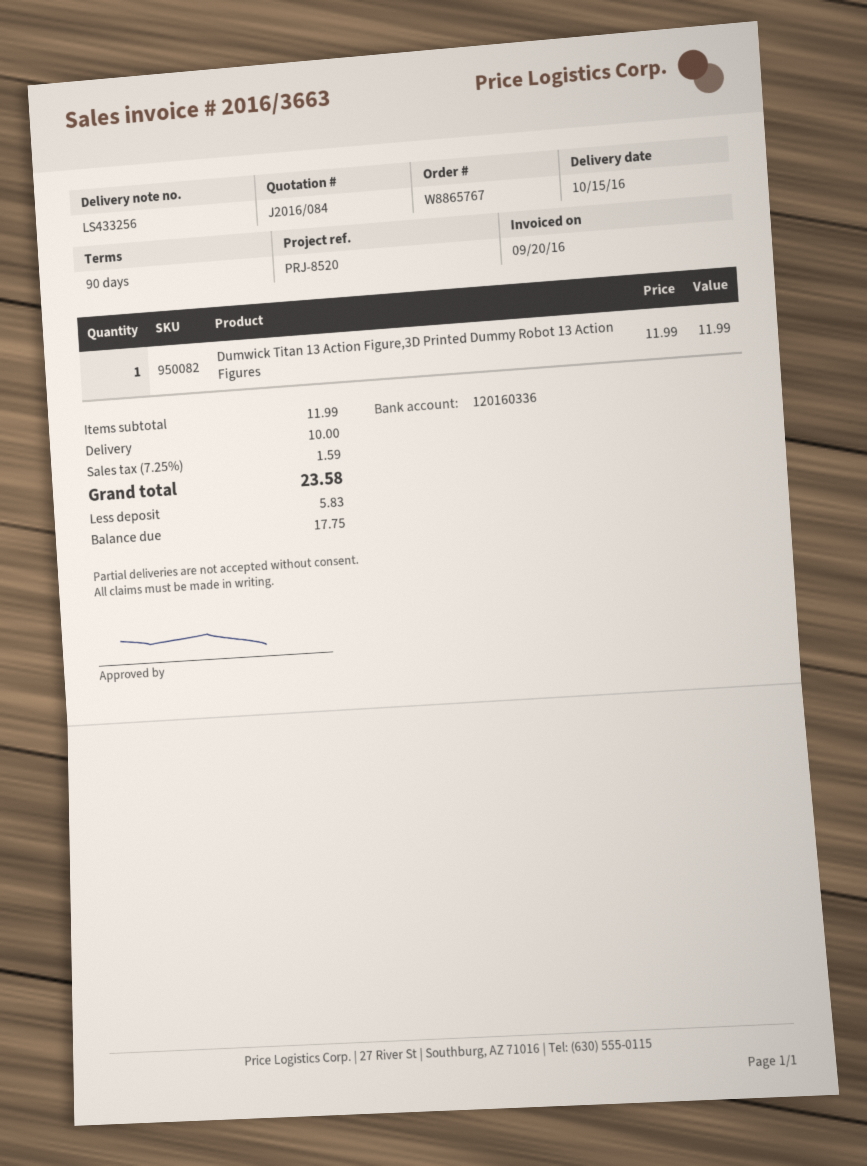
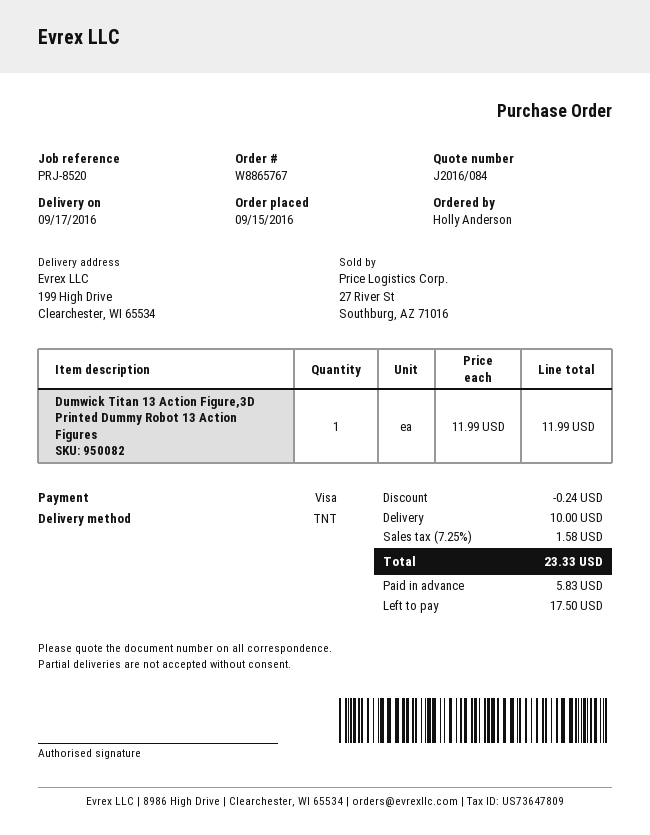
delivery date: 2016-10-15 -> 2016-09-17
discount: none -> 0.24
tax: 7.25% = 1.59 -> 7.25% = 1.58
total: 23.58 -> 23.33
balance: 17.75 -> 17.50

